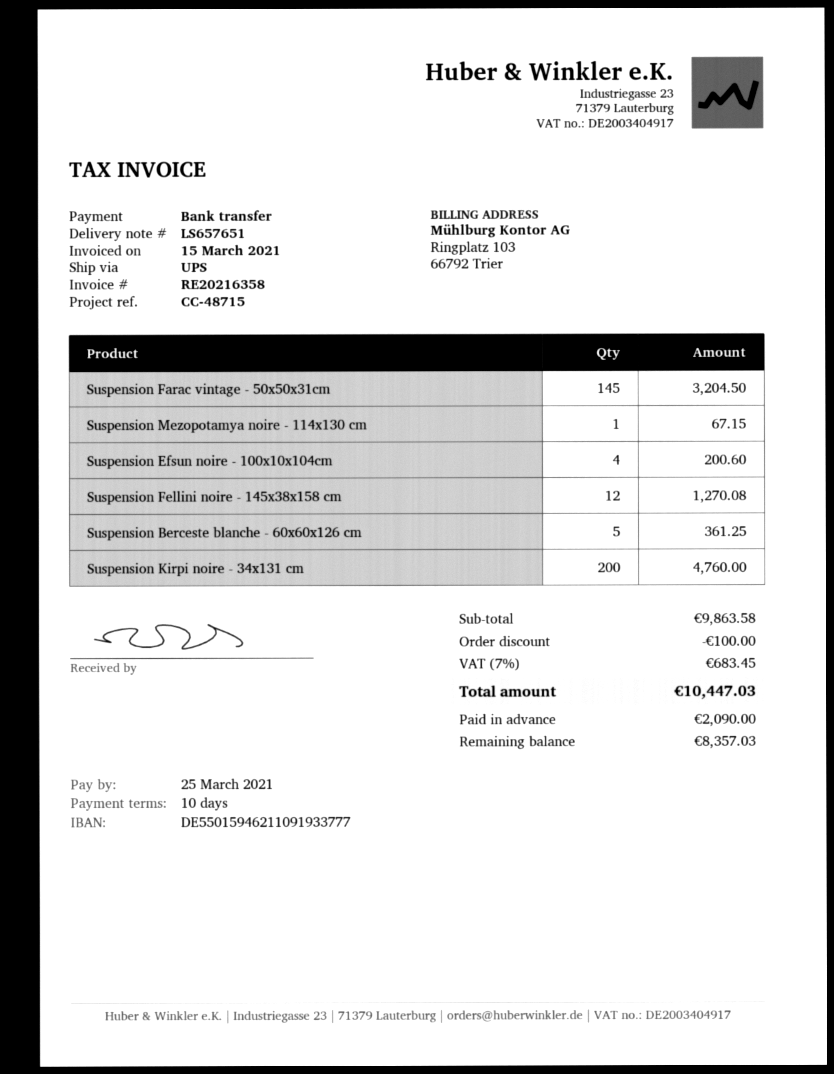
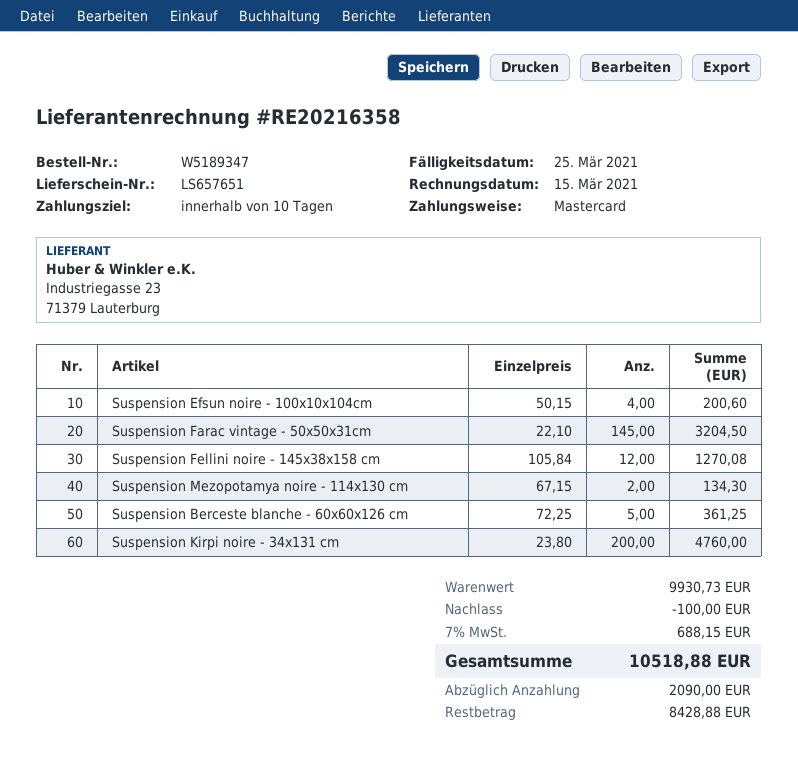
payment method: bank transfer -> Mastercard
Suspension Mezopotamya noire - 114x130 cm: 1 for 67.15 -> 2 for 134.30
subtotal: 9863.58 -> 9930.73
tax: 7% = 683.45 -> 7% = 688.15
total: 10447.03 -> 10518.88
balance: 8357.03 -> 8428.88

